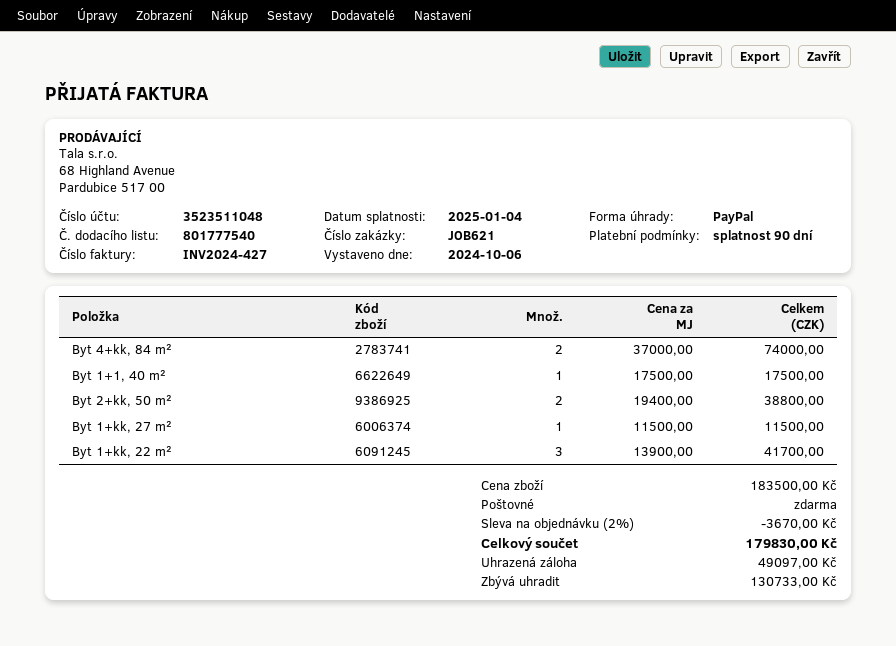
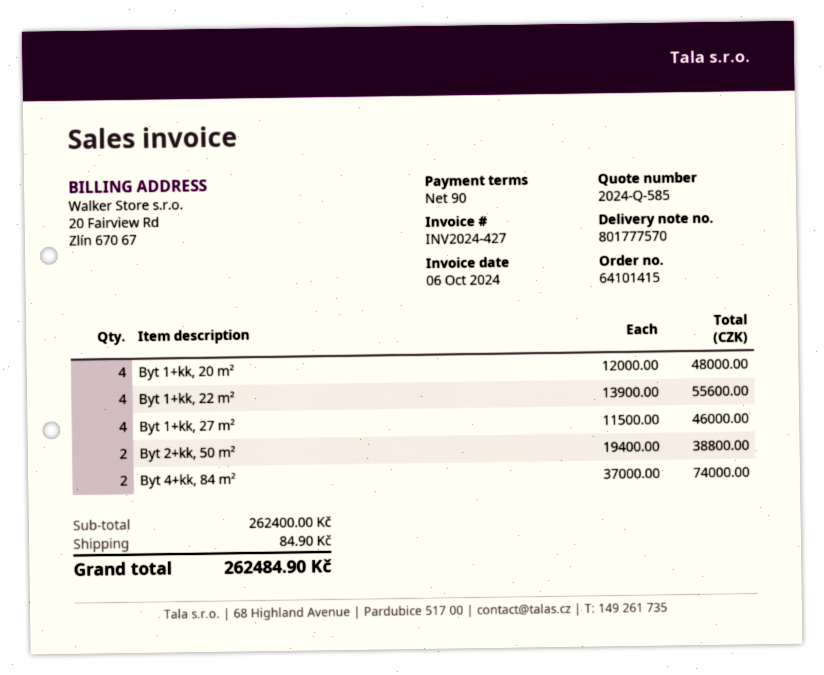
delivery note number: 801777540 -> 801777570
Byt 1+1, 40 m²: 1 x 17500.00 = 17500.00 -> none
Byt 1+kk, 27 m²: 1 x 11500.00 = 11500.00 -> 4 x 11500.00 = 46000.00
Byt 1+kk, 22 m²: 3 x 13900.00 = 41700.00 -> 4 x 13900.00 = 55600.00
Byt 1+kk, 20 m²: none -> 4 x 12000.00 = 48000.00
subtotal: 183500.00 -> 262400.00
discount: 2% = 3670.00 -> none
shipping: 0.00 -> 84.90
total: 179830.00 -> 262484.90

